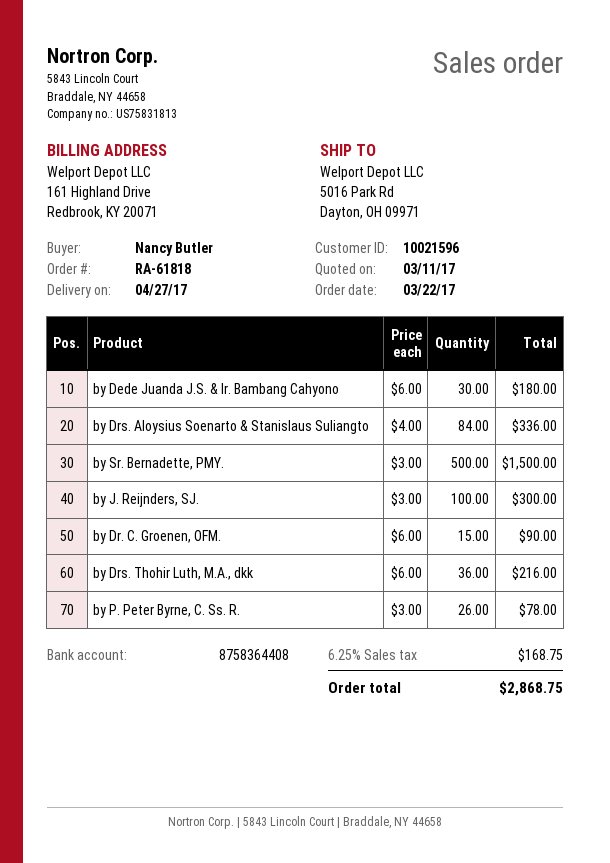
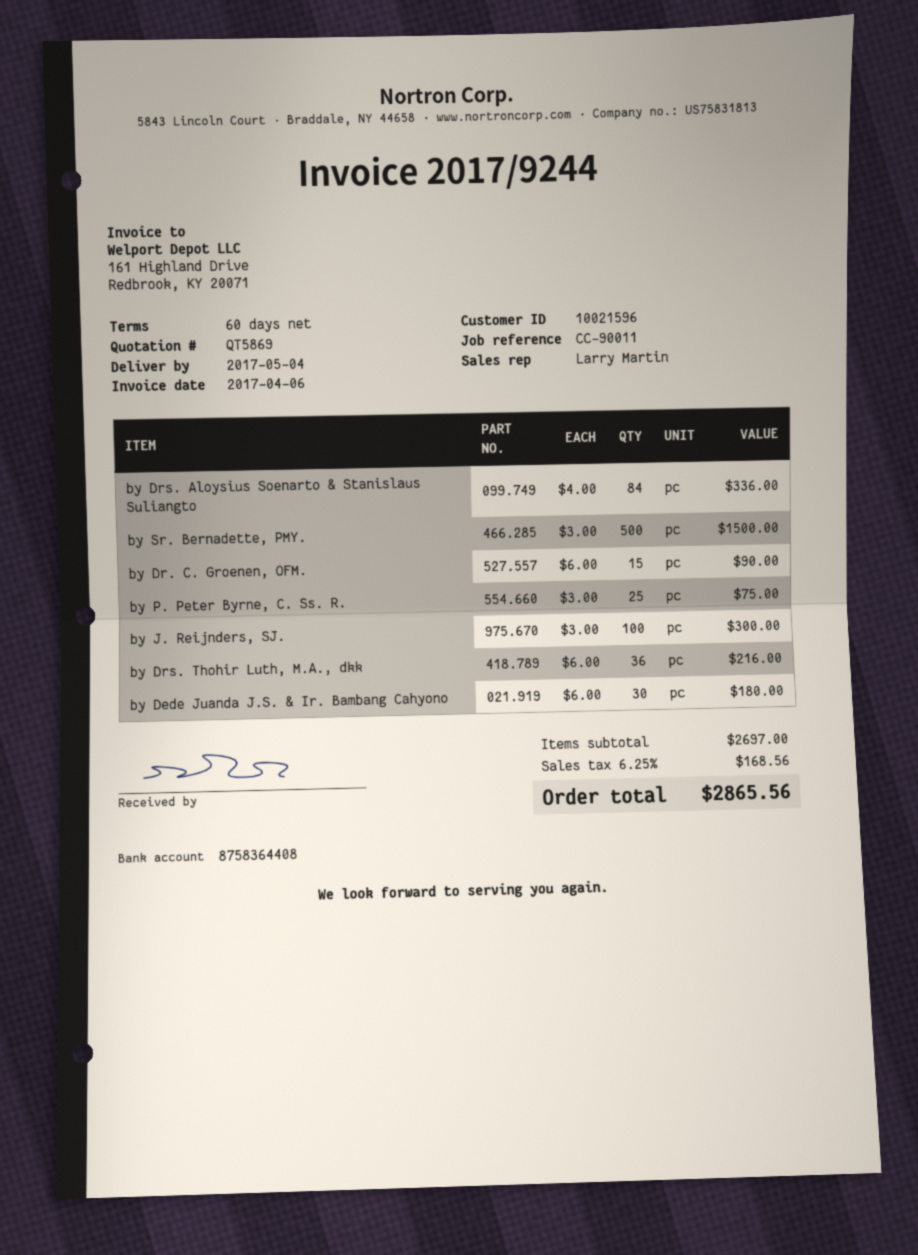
delivery date: 2017-04-27 -> 2017-05-04
by P. Peter Byrne, C. Ss. R.: 26 x 3.00 = 78.00 -> 25 x 3.00 = 75.00
tax: 6.25% = 168.75 -> 6.25% = 168.56
total: 2868.75 -> 2865.56

